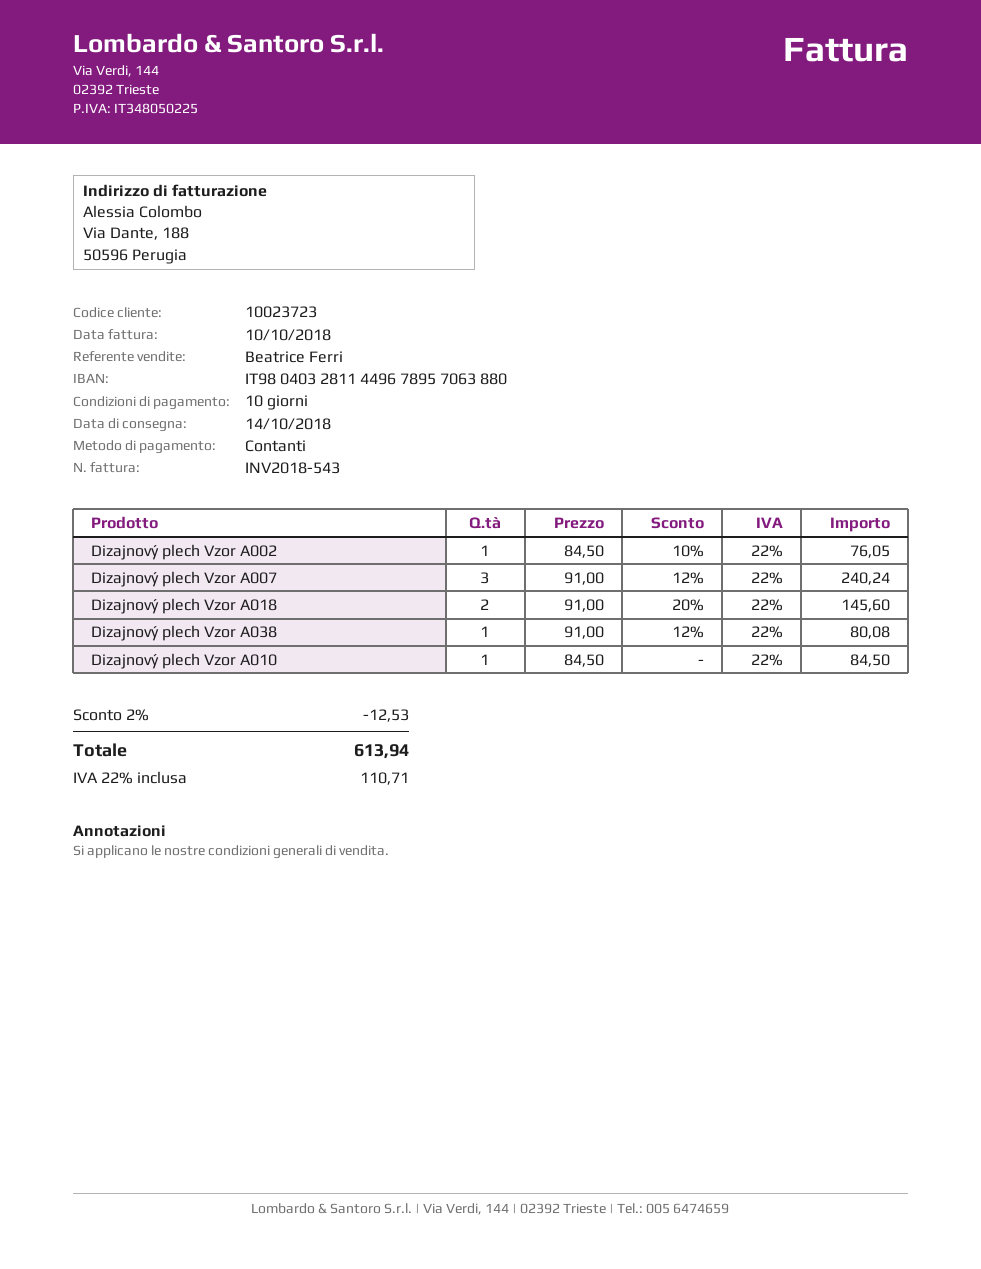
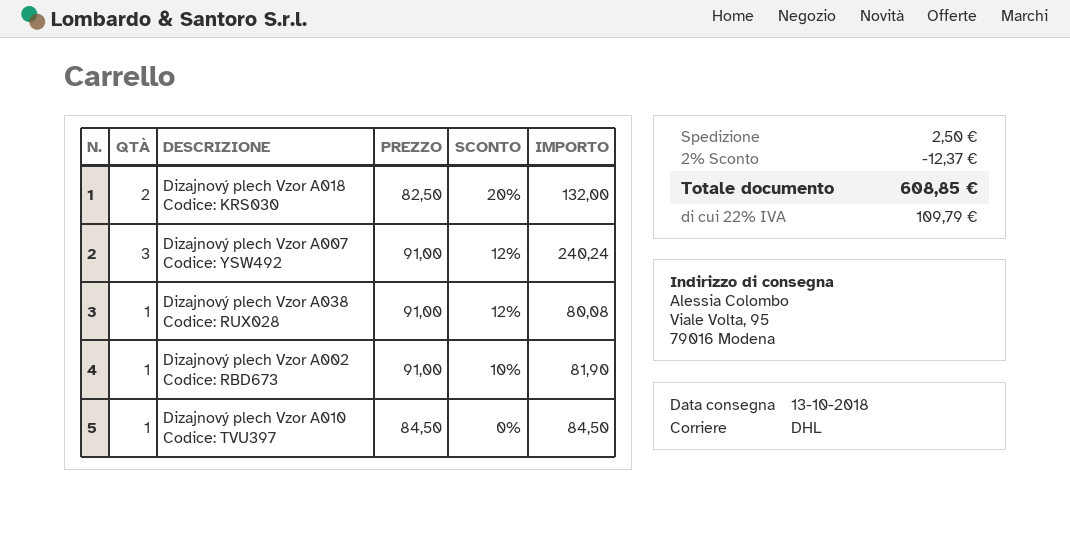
delivery date: 2018-10-14 -> 2018-10-13
Dizajnový plech Vzor A002: 1 x 84.50 - 10% = 76.05 -> 1 x 91.00 - 10% = 81.90
Dizajnový plech Vzor A018: 2 x 91.00 - 20% = 145.60 -> 2 x 82.50 - 20% = 132.00
discount: 2% = 12.53 -> 2% = 12.37
shipping: none -> 2.50
tax: 22% = 110.71 -> 22% = 109.79
total: 613.94 -> 608.85

